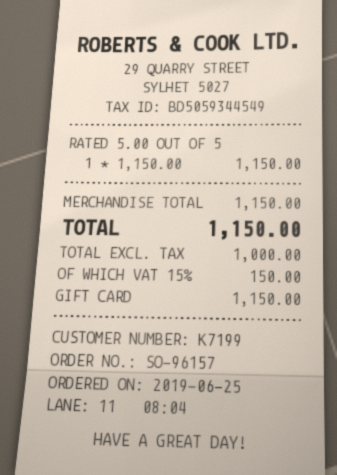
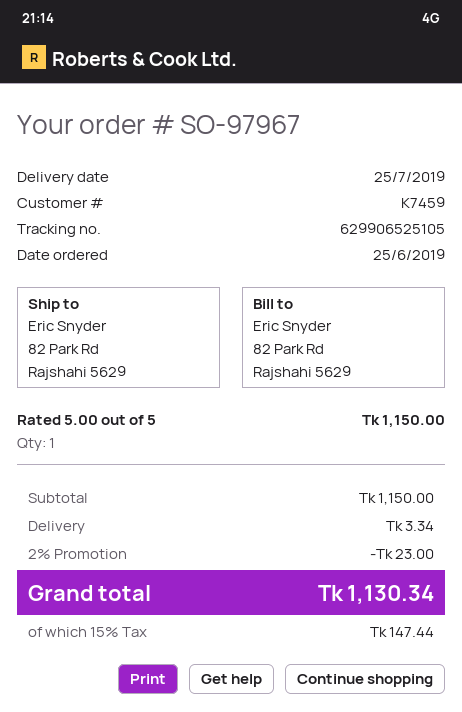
order number: SO-96157 -> SO-97967
customer number: K7199 -> K7459
discount: none -> 2% = 23.00
shipping: none -> 3.34
tax: 15% = 150.00 -> 15% = 147.44
total: 1150.00 -> 1130.34

